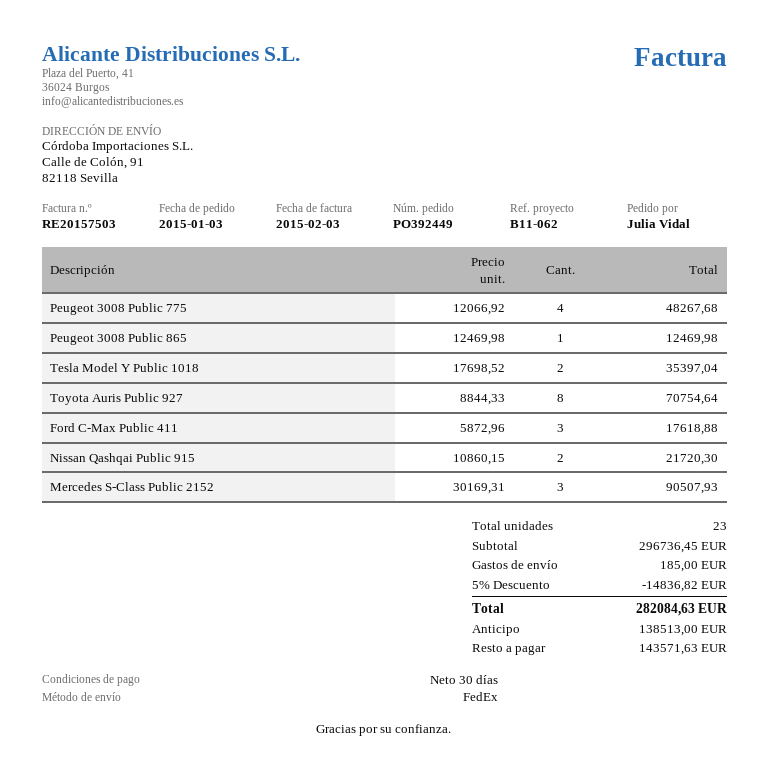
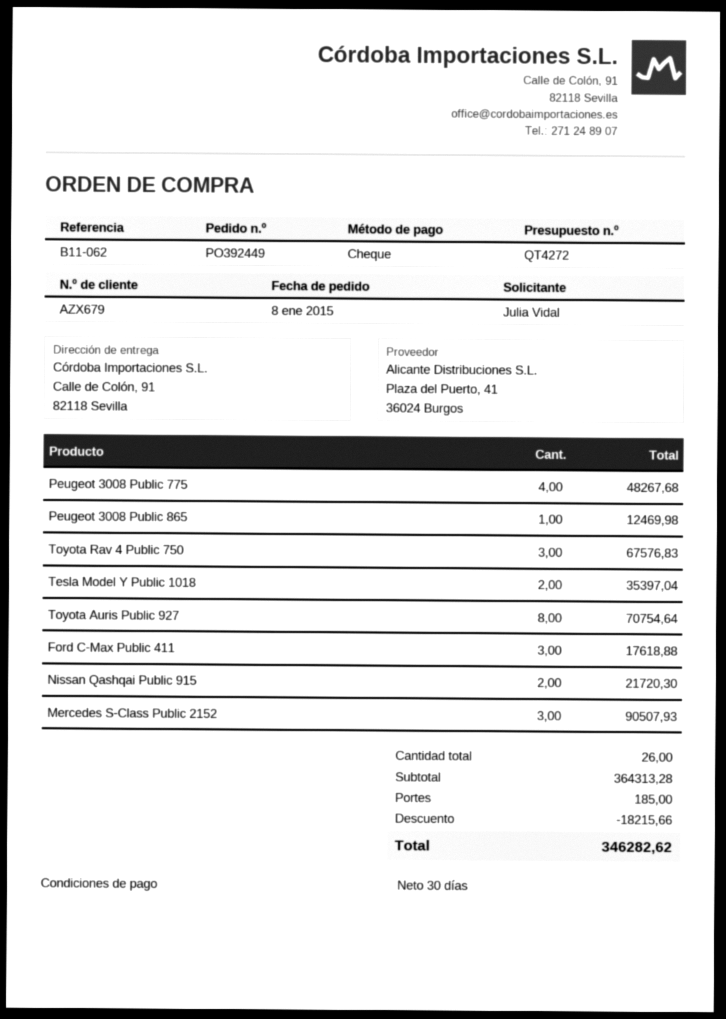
order date: 2015-01-03 -> 2015-01-08
Toyota Rav 4 Public 750: none -> 3 for 67576.83
total quantity: 23 -> 26
subtotal: 296736.45 -> 364313.28
discount: 14836.82 -> 18215.66
total: 282084.63 -> 346282.62

